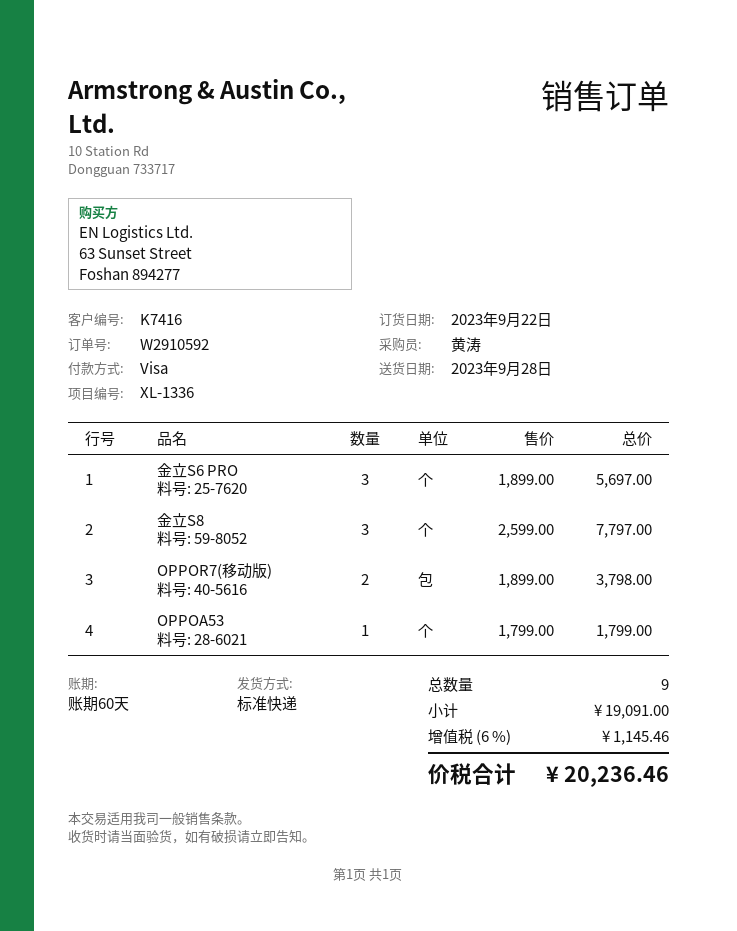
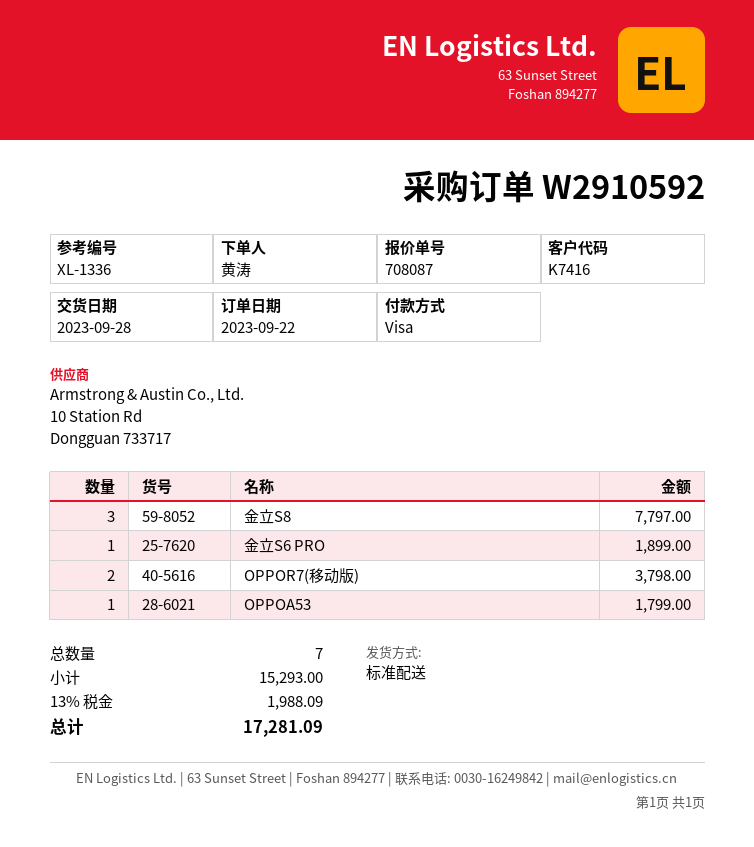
金立S6 PRO: 3 for 5697.00 -> 1 for 1899.00
total quantity: 9 -> 7
subtotal: 19091.00 -> 15293.00
tax: 6% = 1145.46 -> 13% = 1988.09
total: 20236.46 -> 17281.09

